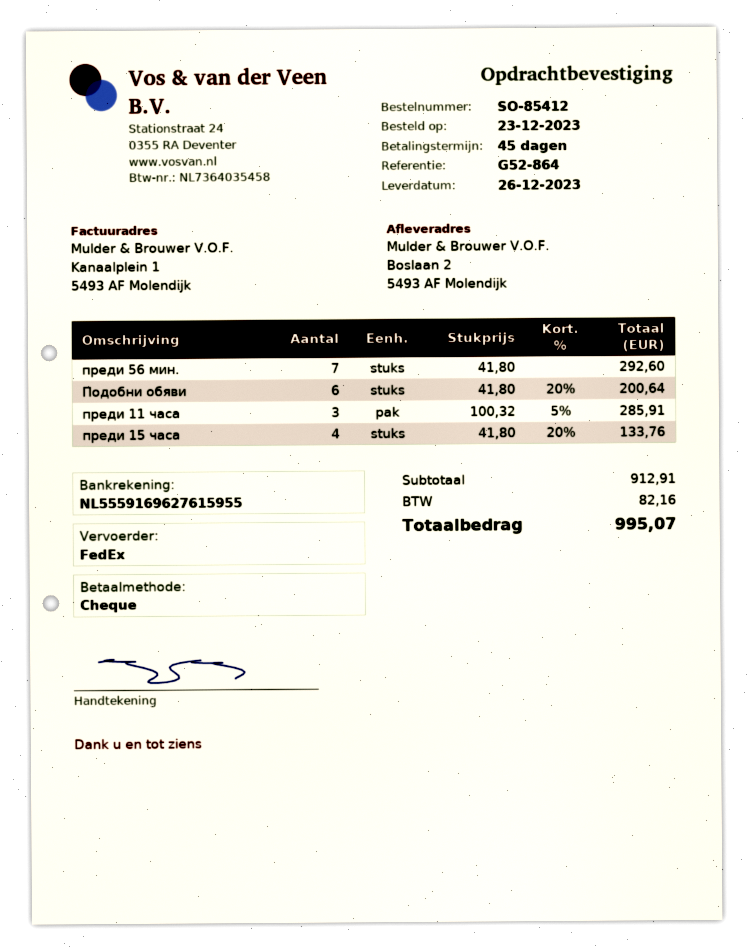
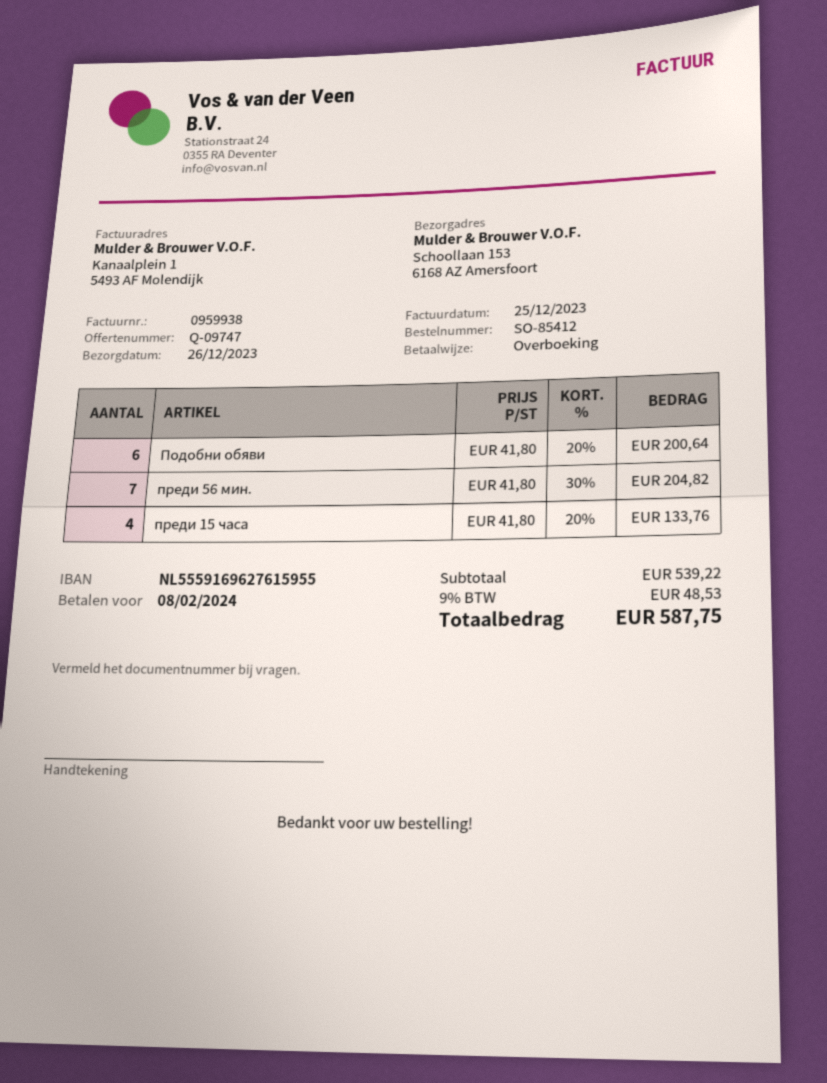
payment method: cheque -> bank transfer
ship to: Boslaan 2, 5493 AF Molendijk -> Schoollaan 153, 6168 AZ Amersfoort
преди 56 мин.: 7 x 41.80 = 292.60 -> 7 x 41.80 - 30% = 204.82
преди 11 часа: 3 x 100.32 - 5% = 285.91 -> none
subtotal: 912.91 -> 539.22
tax: 82.16 -> 48.53
total: 995.07 -> 587.75

